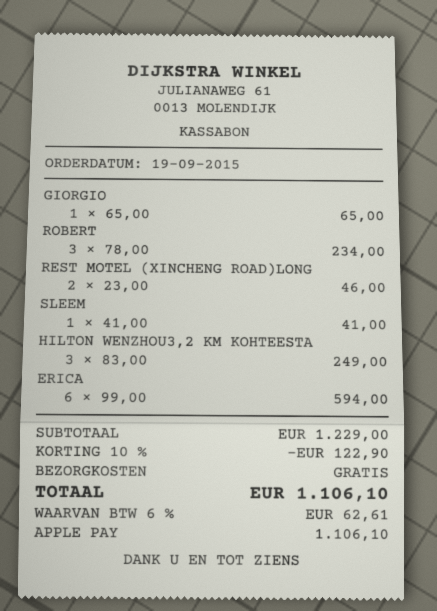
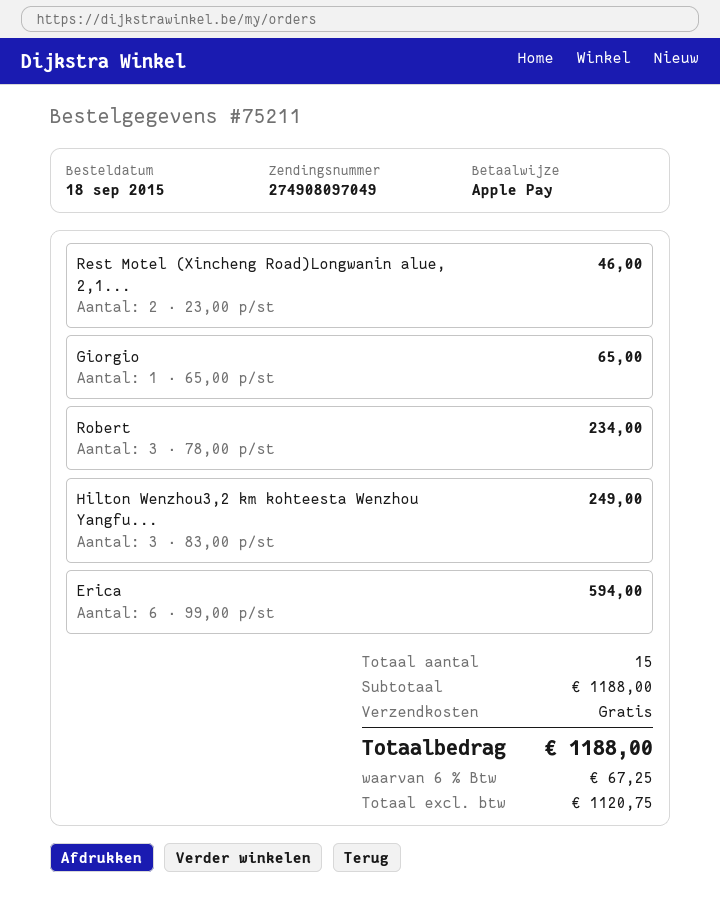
order date: 2015-09-19 -> 2015-09-18
SLEEM: 1 x 41.00 = 41.00 -> none
subtotal: 1229.00 -> 1188.00
discount: 10% = 122.90 -> none
tax: 6% = 62.61 -> 6% = 67.25
total: 1106.10 -> 1188.00

